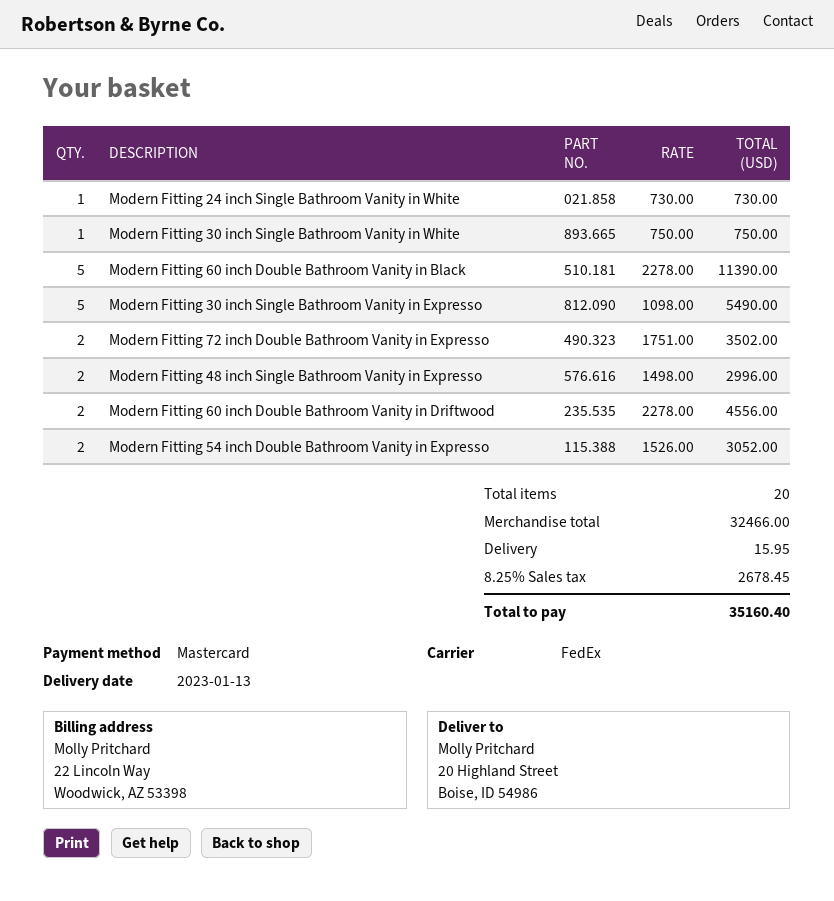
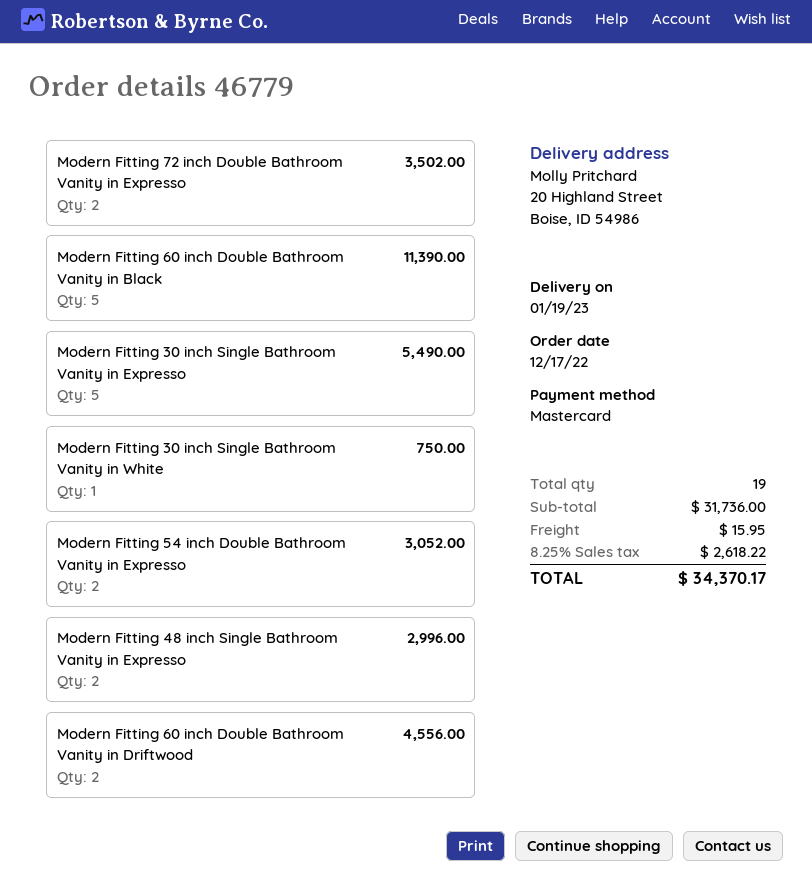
delivery date: 2023-01-13 -> 2023-01-19
Modern Fitting 24 inch Single Bathroom Vanity in White: 1 for 730.00 -> none
total quantity: 20 -> 19
subtotal: 32466.00 -> 31736.00
tax: 8.25% = 2678.45 -> 8.25% = 2618.22
total: 35160.40 -> 34370.17

